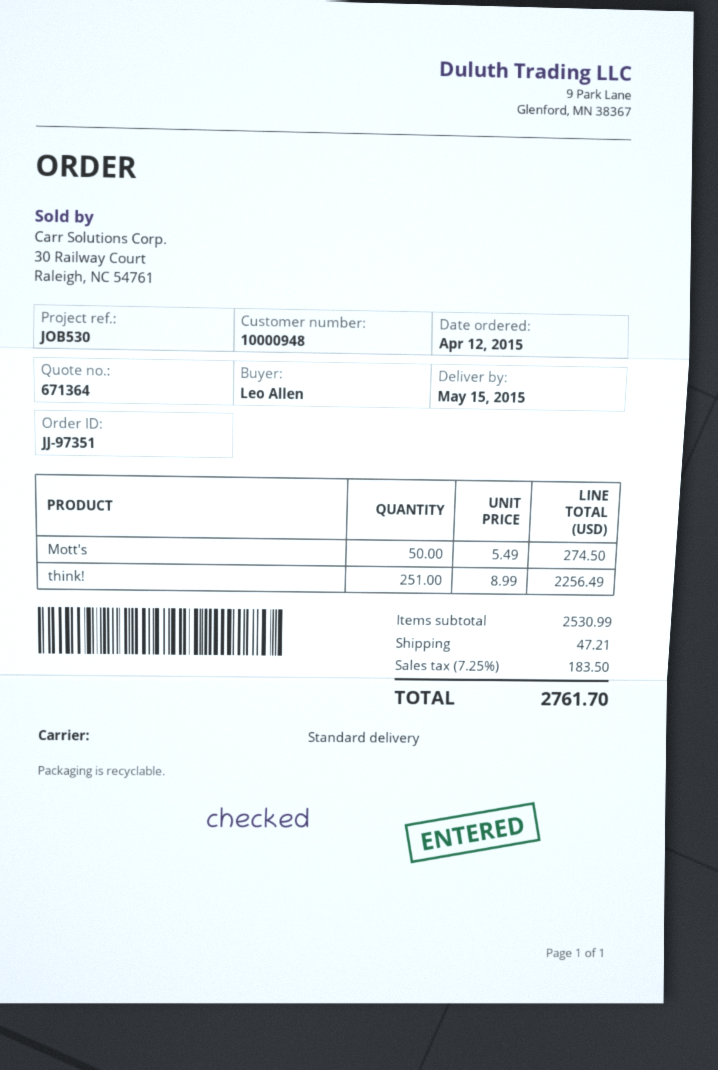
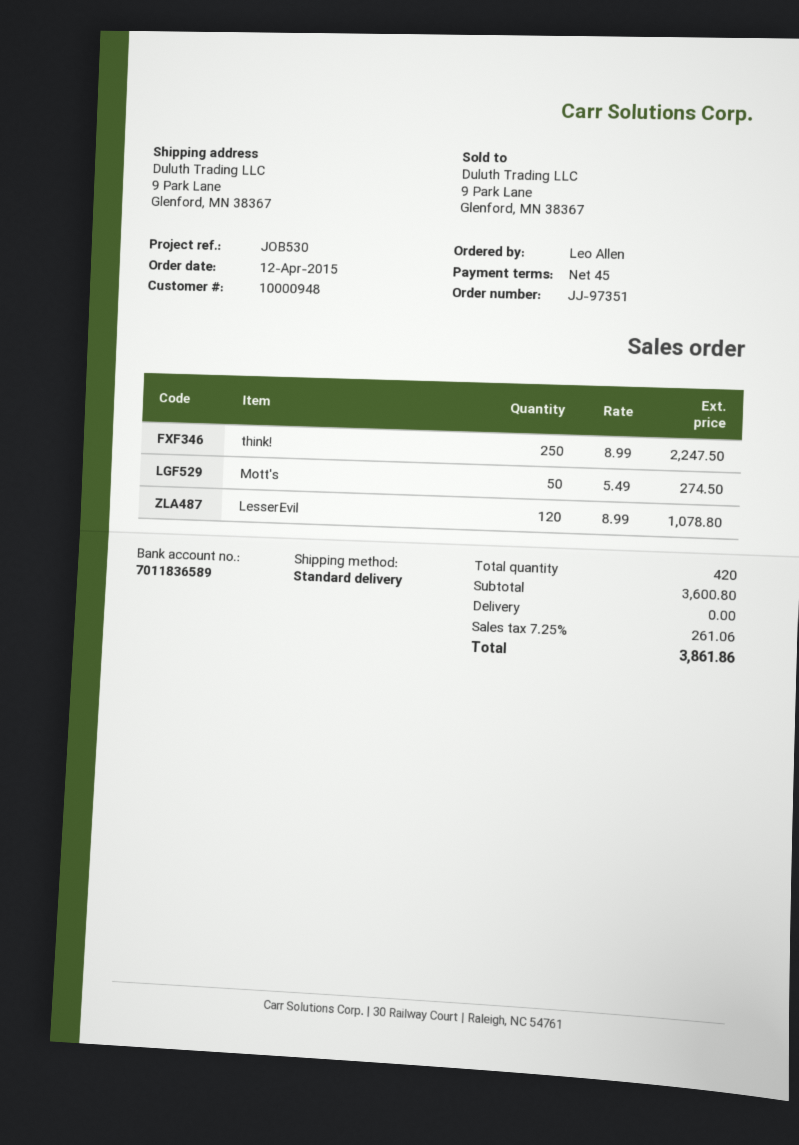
think!: 251 x 8.99 = 2256.49 -> 250 x 8.99 = 2247.50
LesserEvil: none -> 120 x 8.99 = 1078.80
subtotal: 2530.99 -> 3600.80
shipping: 47.21 -> 0.00
tax: 7.25% = 183.50 -> 7.25% = 261.06
total: 2761.70 -> 3861.86

